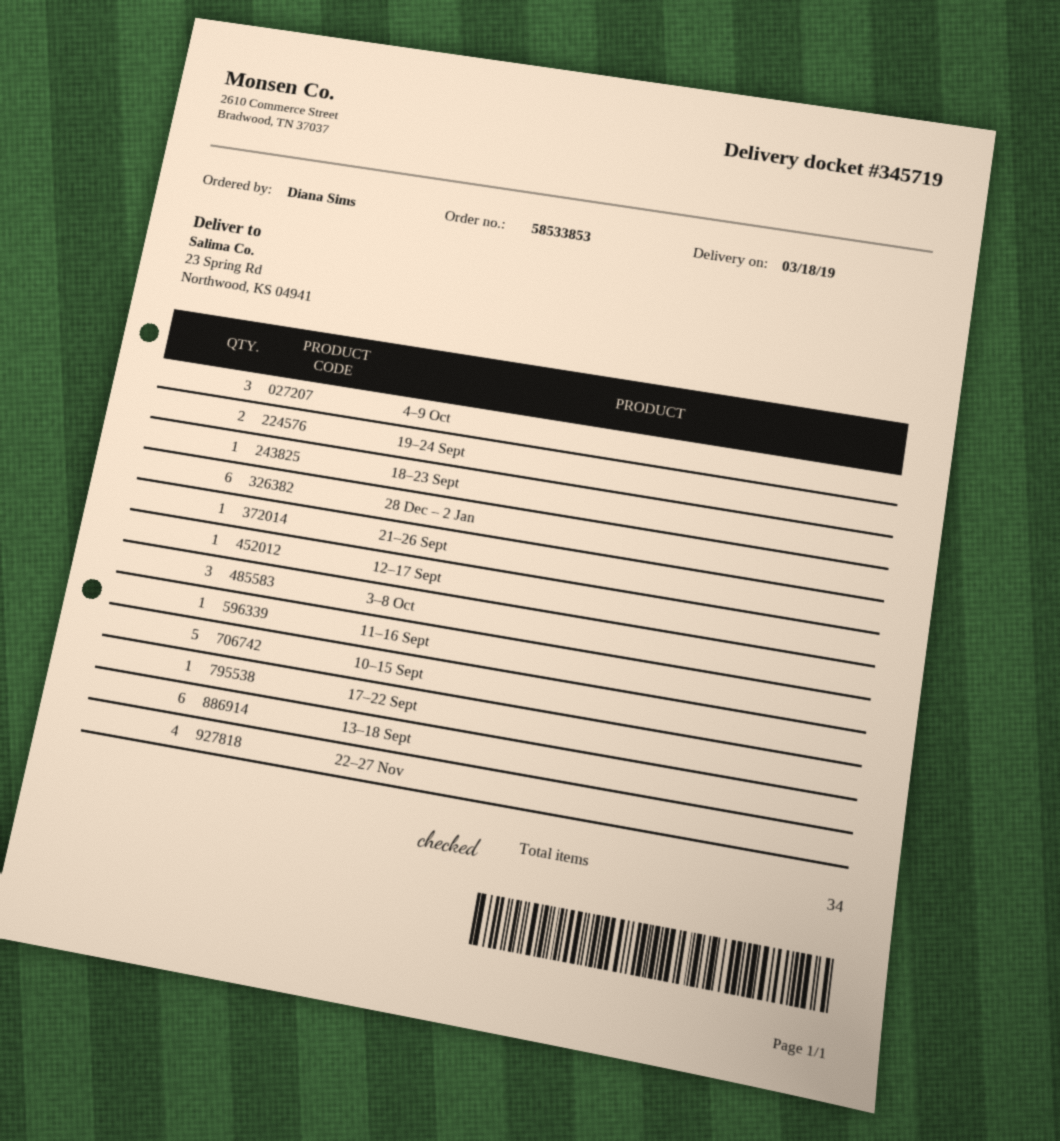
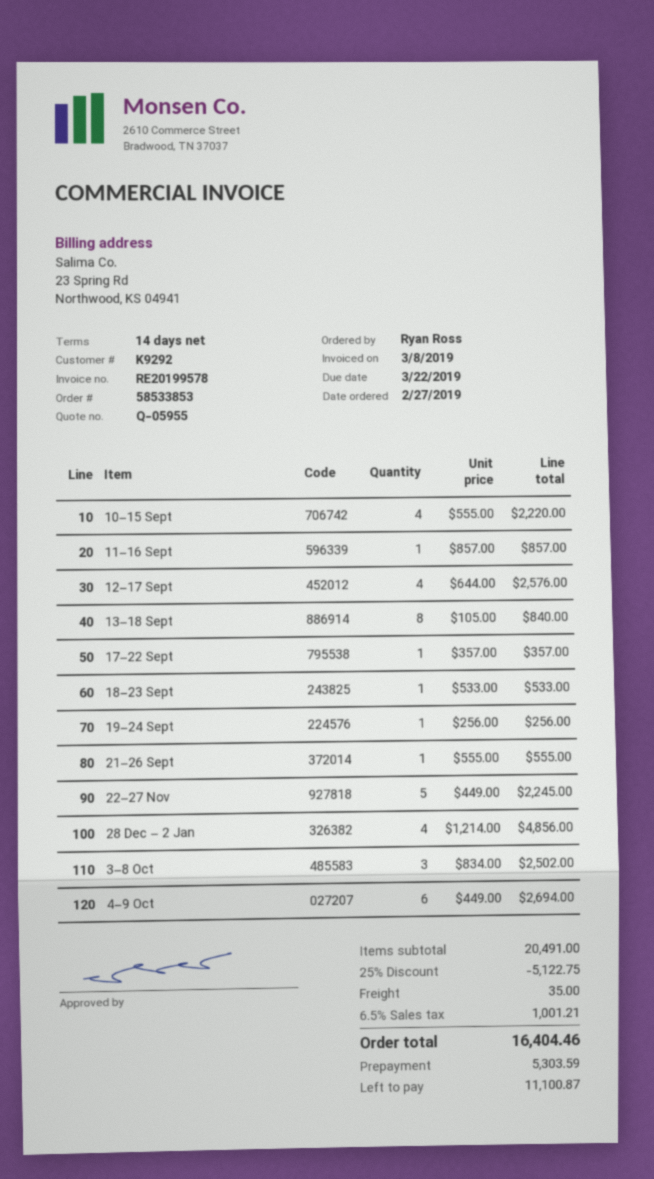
ordered by: Diana Sims -> Ryan Ross
4–9 Oct: 3 -> 6
19–24 Sept: 2 -> 1
28 Dec – 2 Jan: 6 -> 4
12–17 Sept: 1 -> 4
10–15 Sept: 5 -> 4
13–18 Sept: 6 -> 8
22–27 Nov: 4 -> 5

